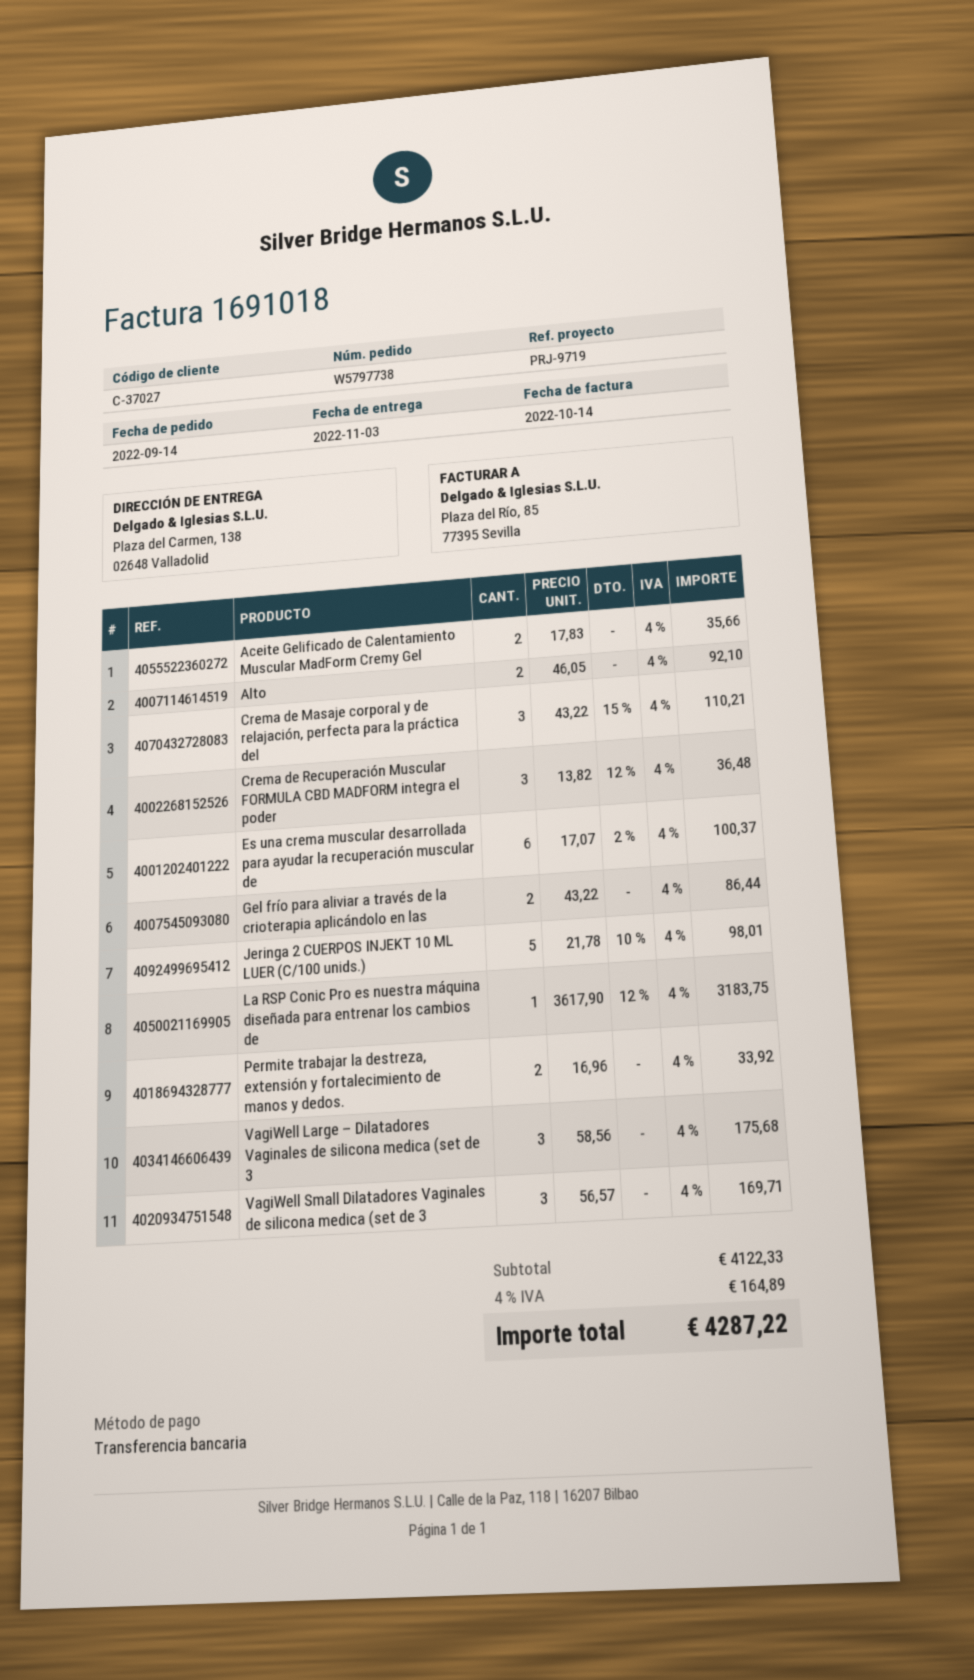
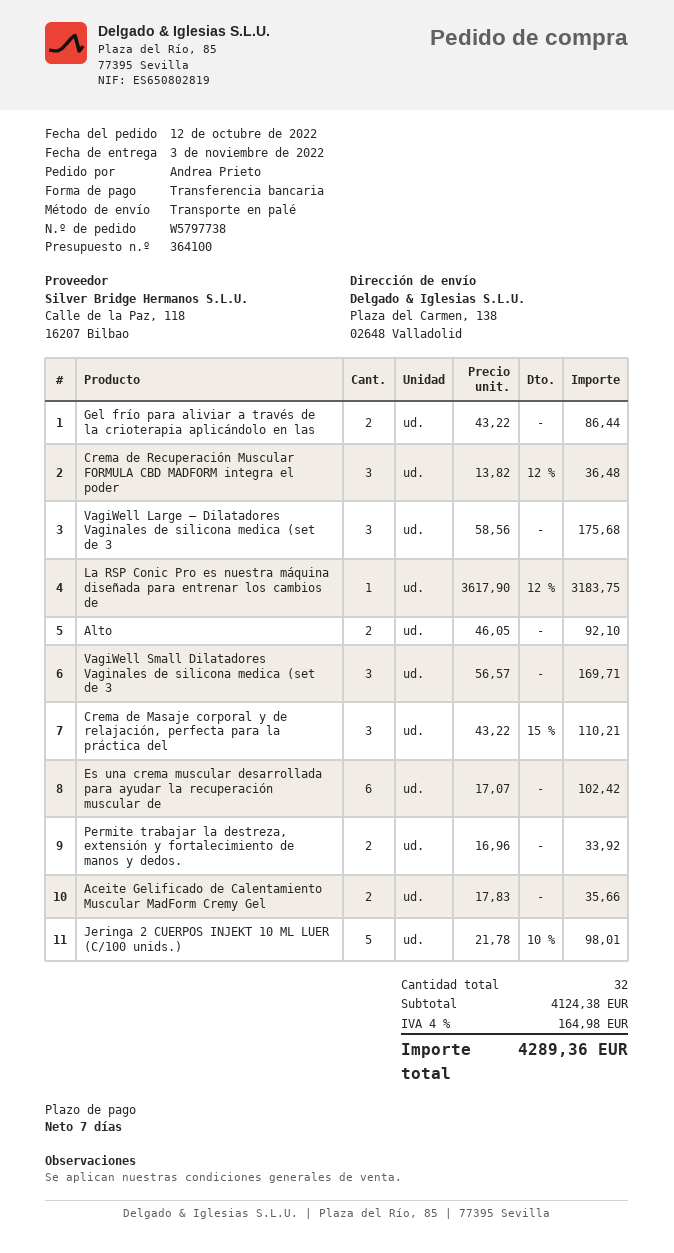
order date: 2022-09-14 -> 2022-10-12
Es una crema muscular desarrollada para ayudar la recuperación muscular de: 6 x 17.07 - 2% = 100.37 -> 6 x 17.07 = 102.42
subtotal: 4122.33 -> 4124.38
tax: 4% = 164.89 -> 4% = 164.98
total: 4287.22 -> 4289.36

